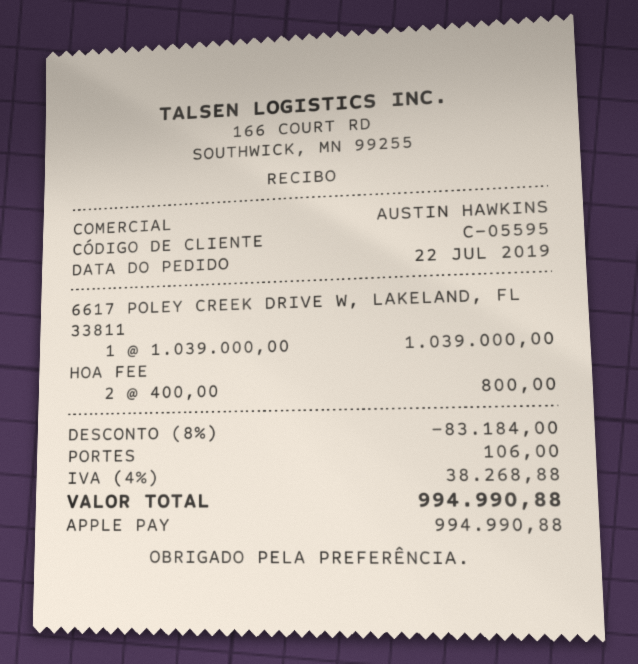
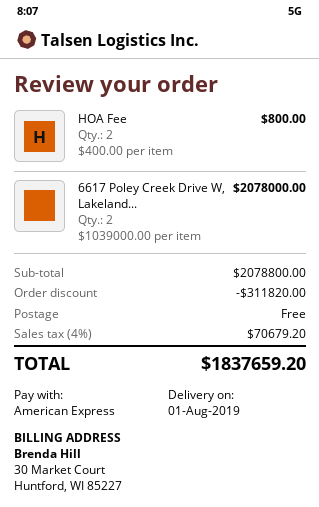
payment method: Apple Pay -> American Express
6617 POLEY CREEK DRIVE W, LAKELAND, FL 33811: 1 x 1039000.00 = 1039000.00 -> 2 x 1039000.00 = 2078000.00
discount: 83184.00 -> 311820.00
shipping: 106.00 -> 0.00
tax: 4% = 38268.88 -> 4% = 70679.20
total: 994990.88 -> 1837659.20

